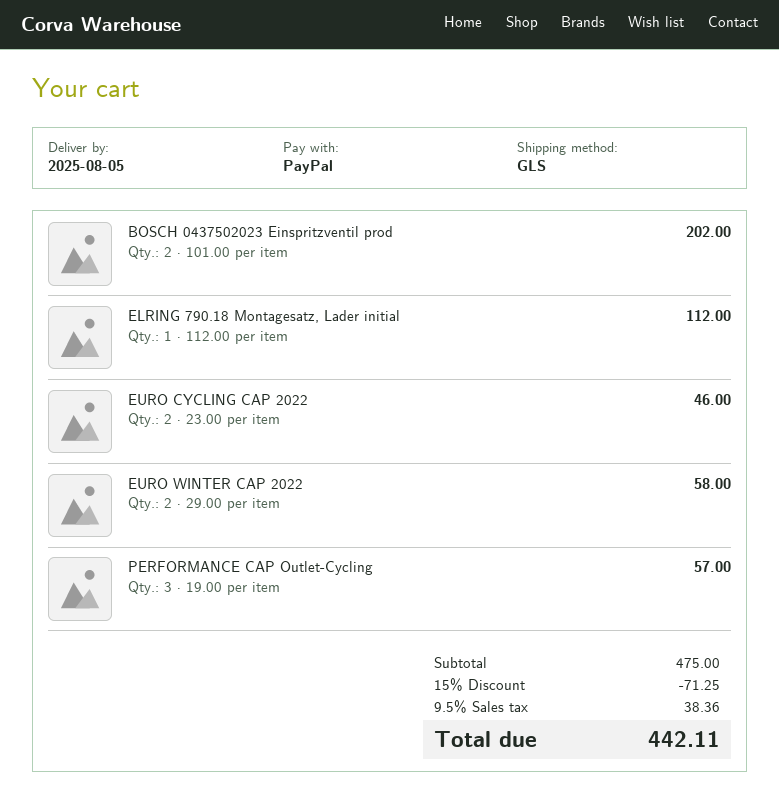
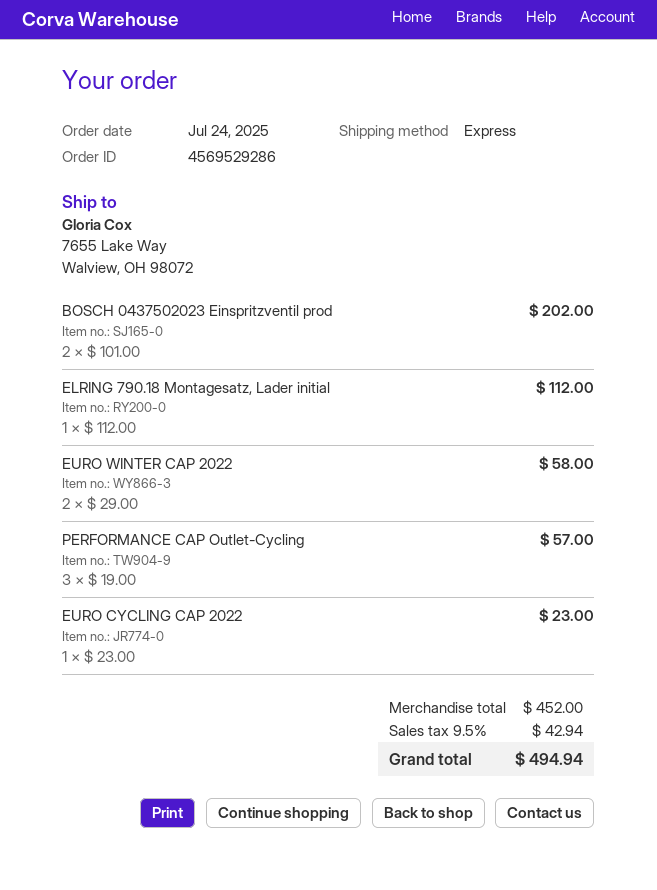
shipping method: GLS -> express
EURO CYCLING CAP 2022: 2 x 23.00 = 46.00 -> 1 x 23.00 = 23.00
subtotal: 475.00 -> 452.00
discount: 15% = 71.25 -> none
tax: 9.5% = 38.36 -> 9.5% = 42.94
total: 442.11 -> 494.94

